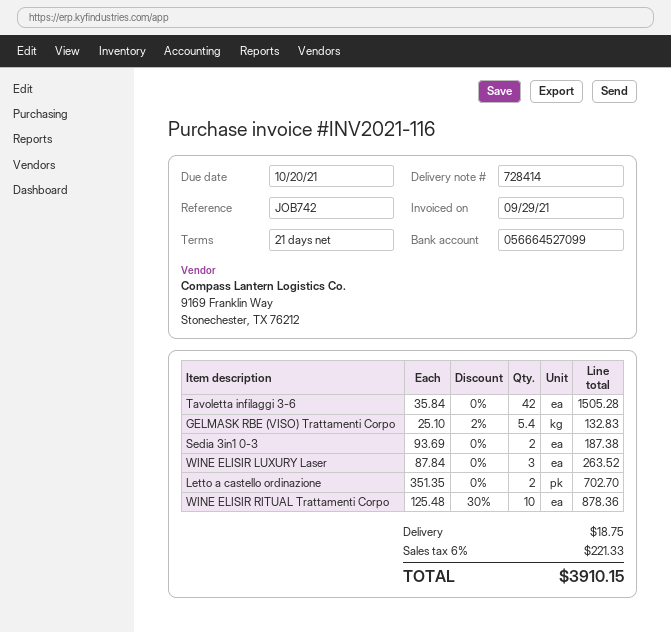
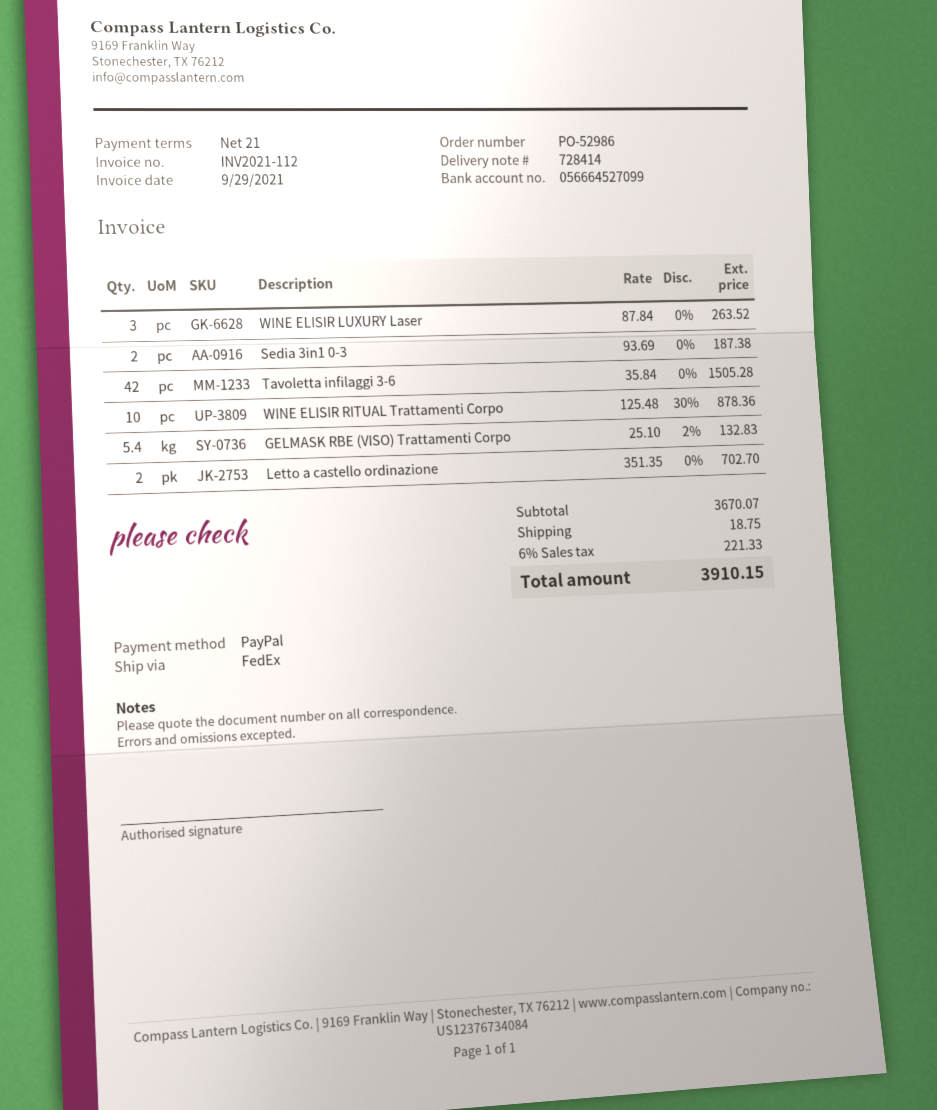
invoice number: INV2021-116 -> INV2021-112

